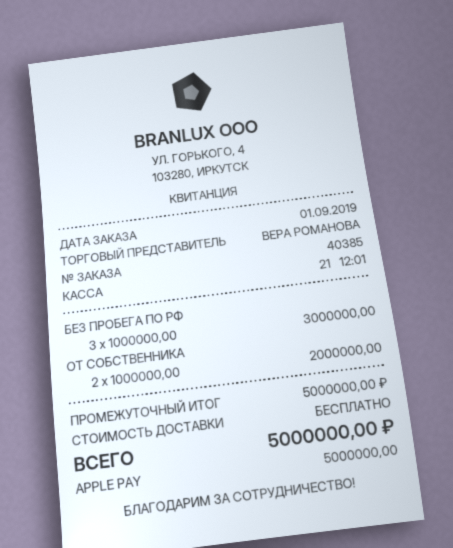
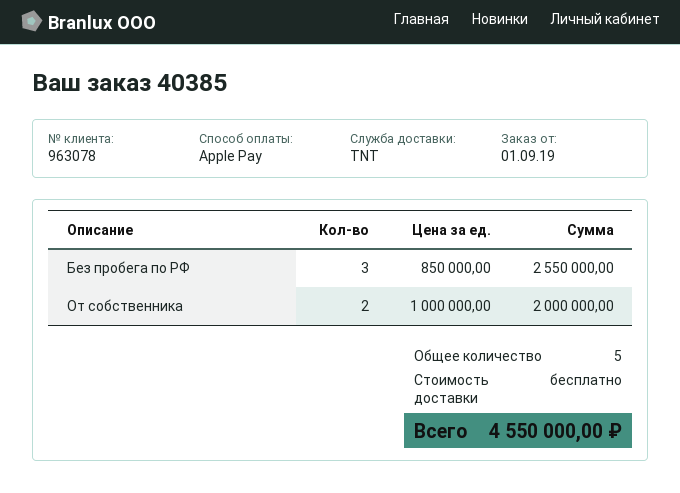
БЕЗ ПРОБЕГА ПО РФ: 3 x 1000000.00 = 3000000.00 -> 3 x 850000.00 = 2550000.00
total: 5000000.00 -> 4550000.00

